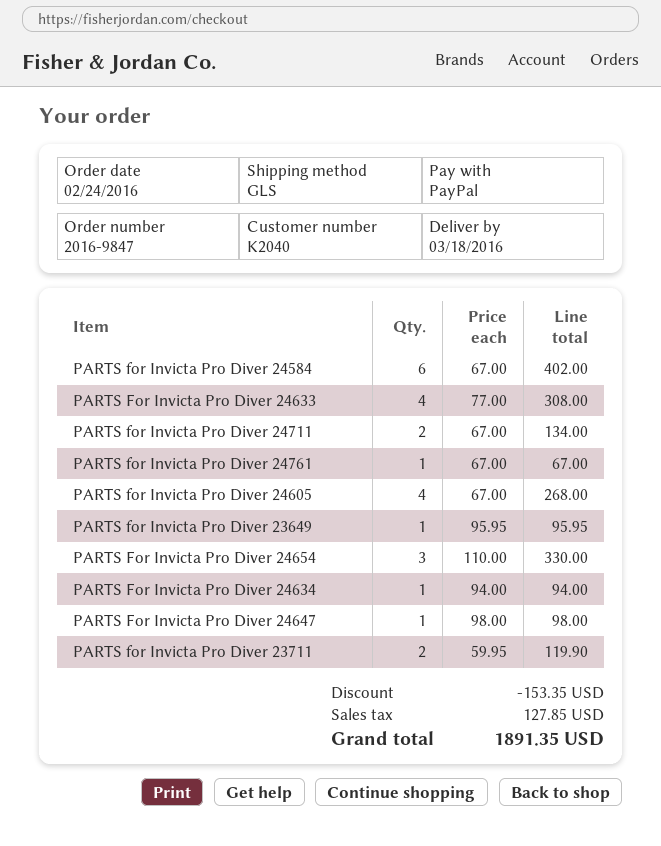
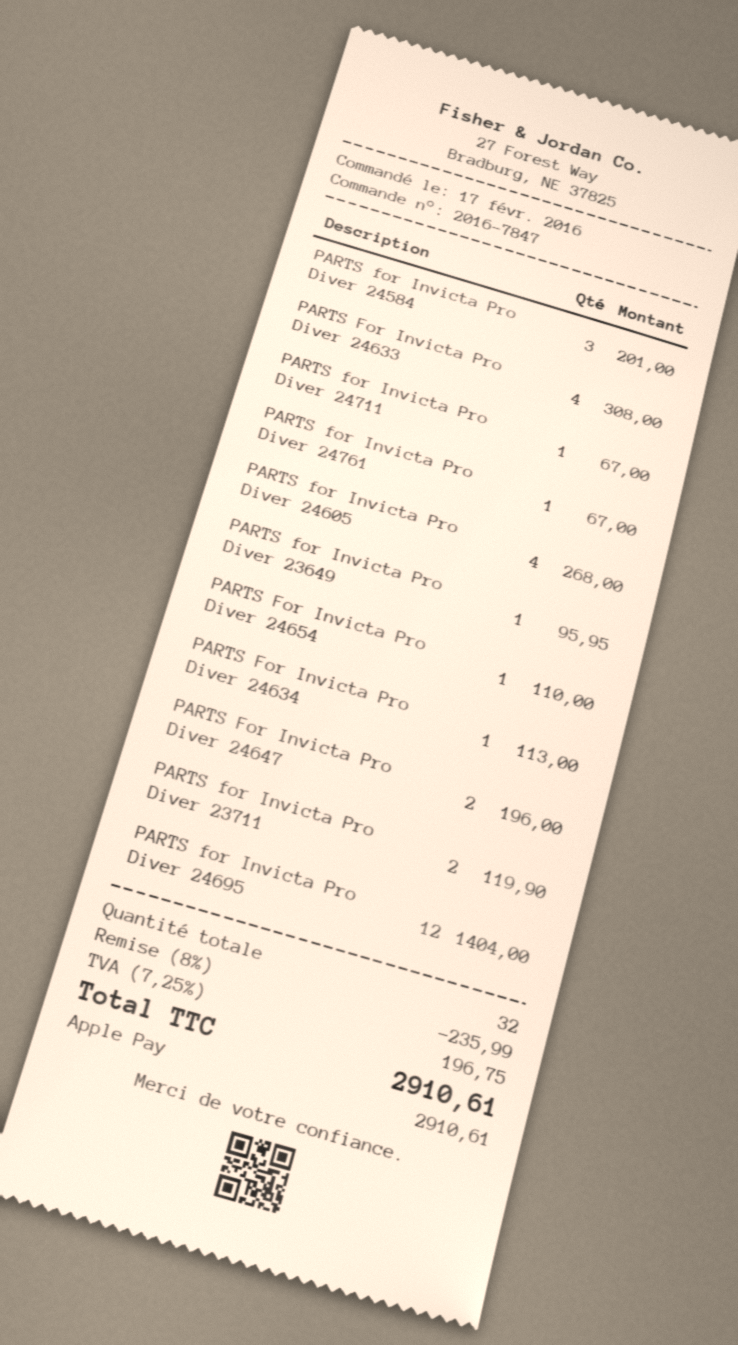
order number: 2016-9847 -> 2016-7847
order date: 2016-02-24 -> 2016-02-17
payment method: PayPal -> Apple Pay
PARTS for Invicta Pro Diver 24584: 6 for 402.00 -> 3 for 201.00
PARTS for Invicta Pro Diver 24711: 2 for 134.00 -> 1 for 67.00
PARTS For Invicta Pro Diver 24654: 3 for 330.00 -> 1 for 110.00
PARTS For Invicta Pro Diver 24634: 1 for 94.00 -> 1 for 113.00
PARTS For Invicta Pro Diver 24647: 1 for 98.00 -> 2 for 196.00
PARTS for Invicta Pro Diver 24695: none -> 12 for 1404.00
discount: 153.35 -> 235.99
tax: 127.85 -> 196.75
total: 1891.35 -> 2910.61

